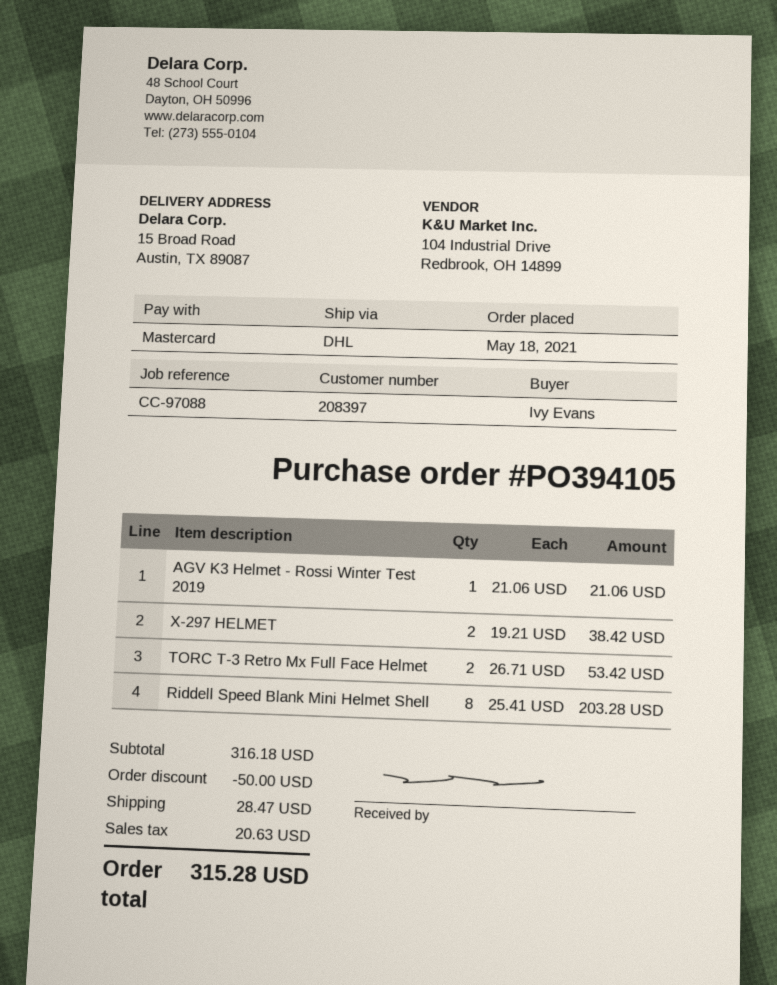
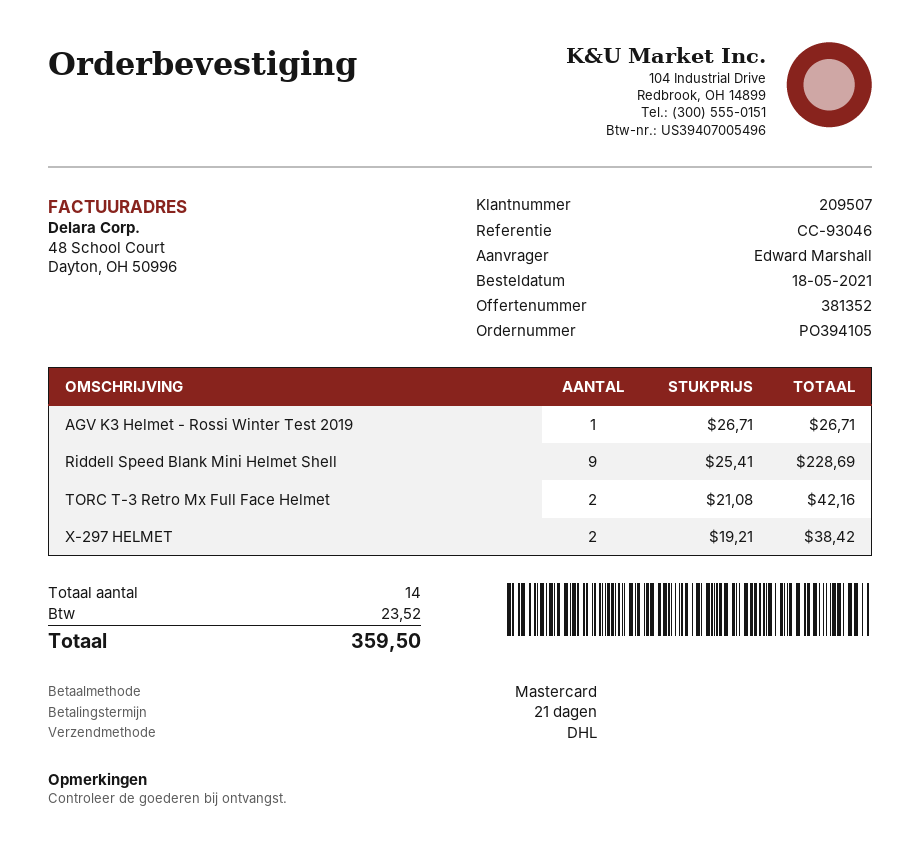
customer number: 208397 -> 209507
reference: CC-97088 -> CC-93046
ordered by: Ivy Evans -> Edward Marshall
AGV K3 Helmet - Rossi Winter Test 2019: 1 x 21.06 = 21.06 -> 1 x 26.71 = 26.71
TORC T-3 Retro Mx Full Face Helmet: 2 x 26.71 = 53.42 -> 2 x 21.08 = 42.16
Riddell Speed Blank Mini Helmet Shell: 8 x 25.41 = 203.28 -> 9 x 25.41 = 228.69
discount: 50.00 -> none
shipping: 28.47 -> none
tax: 20.63 -> 23.52
total: 315.28 -> 359.50

